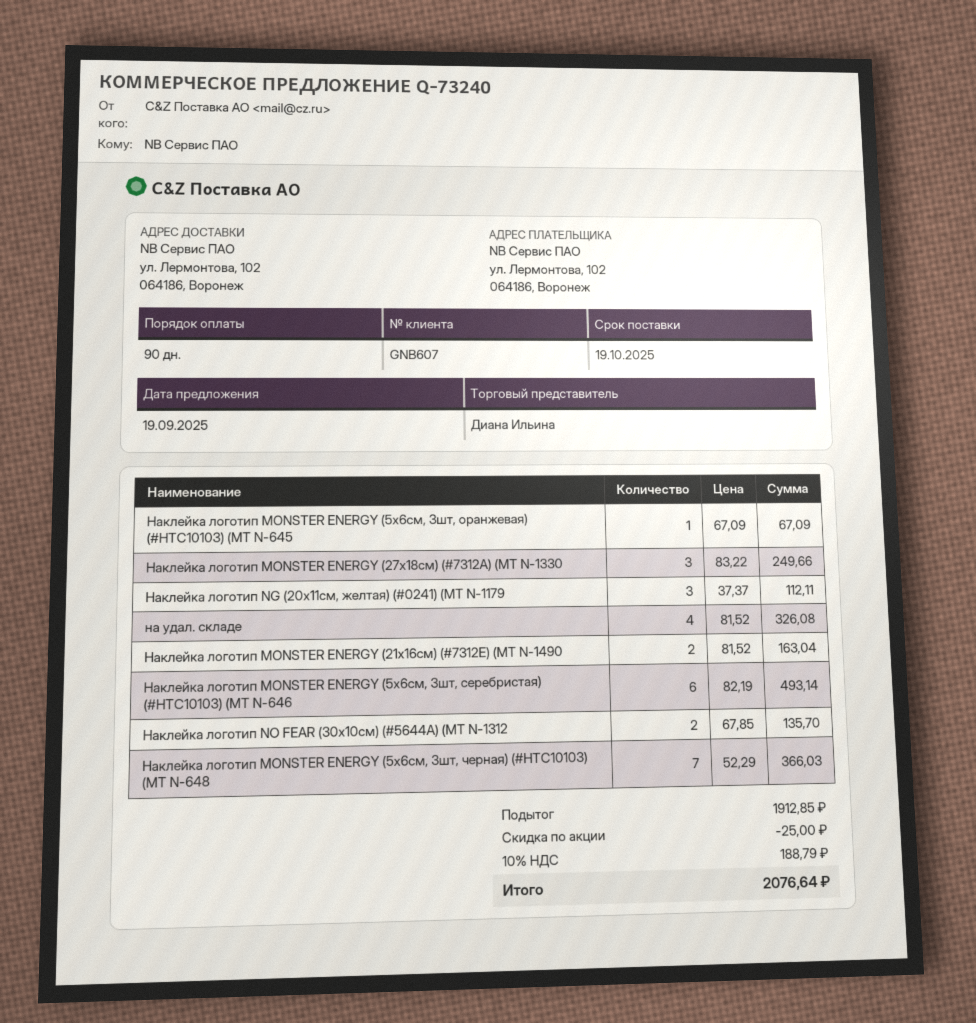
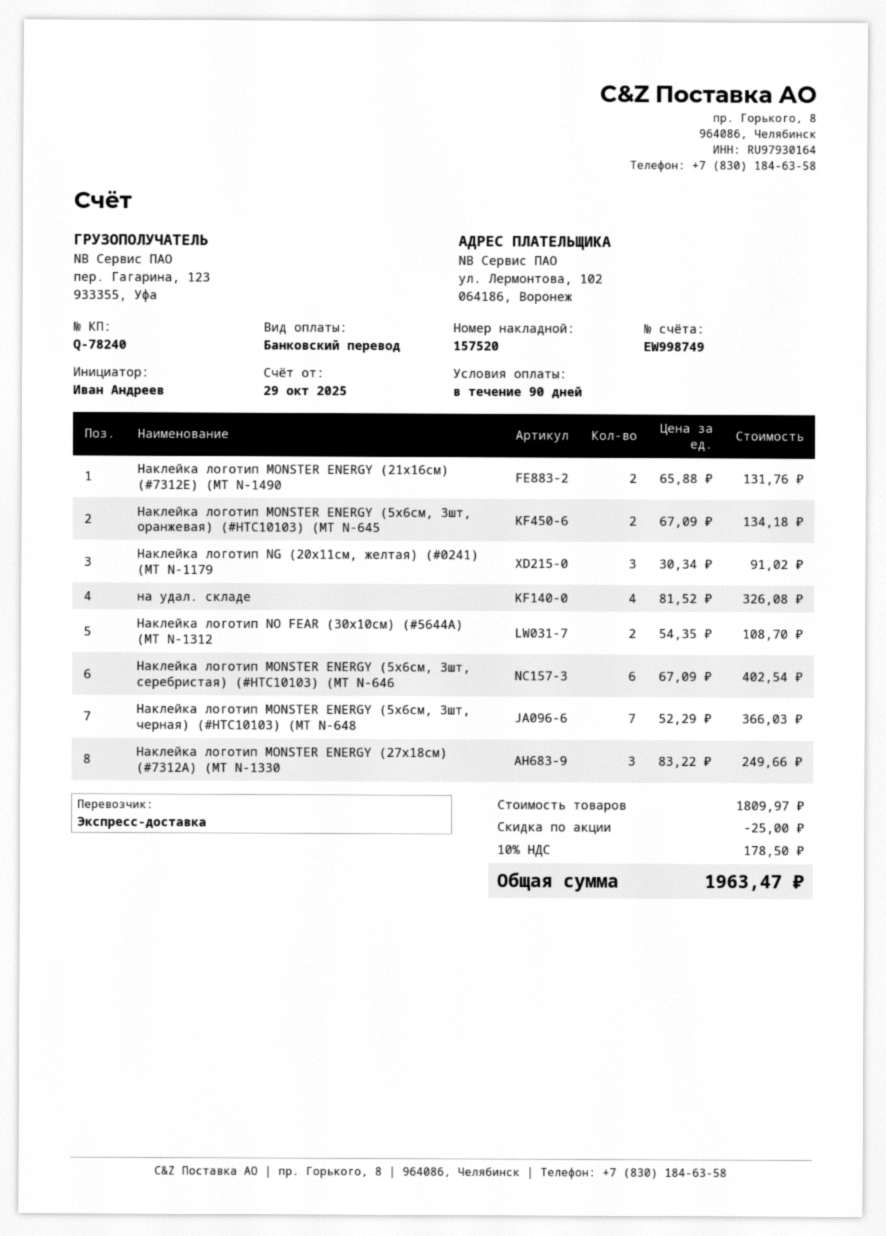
quote number: Q-73240 -> Q-78240
ship to: ул. Лермонтова, 102, 064186, Воронеж -> пер. Гагарина, 123, 933355, Уфа
Наклейка логотип MONSTER ENERGY (5x6см, 3шт, оранжевая) (#HTC10103) (MT N-645: 1 x 67.09 = 67.09 -> 2 x 67.09 = 134.18
Наклейка логотип NG (20х11см, желтая) (#0241) (MT N-1179: 3 x 37.37 = 112.11 -> 3 x 30.34 = 91.02
Наклейка логотип MONSTER ENERGY (21х16см) (#7312E) (MT N-1490: 2 x 81.52 = 163.04 -> 2 x 65.88 = 131.76
Наклейка логотип MONSTER ENERGY (5x6см, 3шт, серебристая) (#HTC10103) (MT N-646: 6 x 82.19 = 493.14 -> 6 x 67.09 = 402.54
Наклейка логотип NO FEAR (30х10см) (#5644A) (MT N-1312: 2 x 67.85 = 135.70 -> 2 x 54.35 = 108.70
subtotal: 1912.85 -> 1809.97
tax: 10% = 188.79 -> 10% = 178.50
total: 2076.64 -> 1963.47

